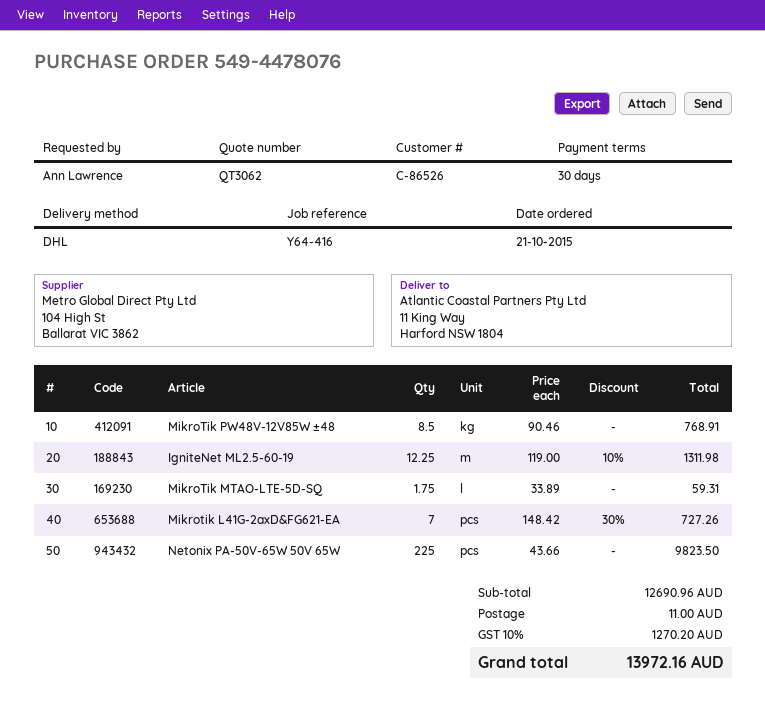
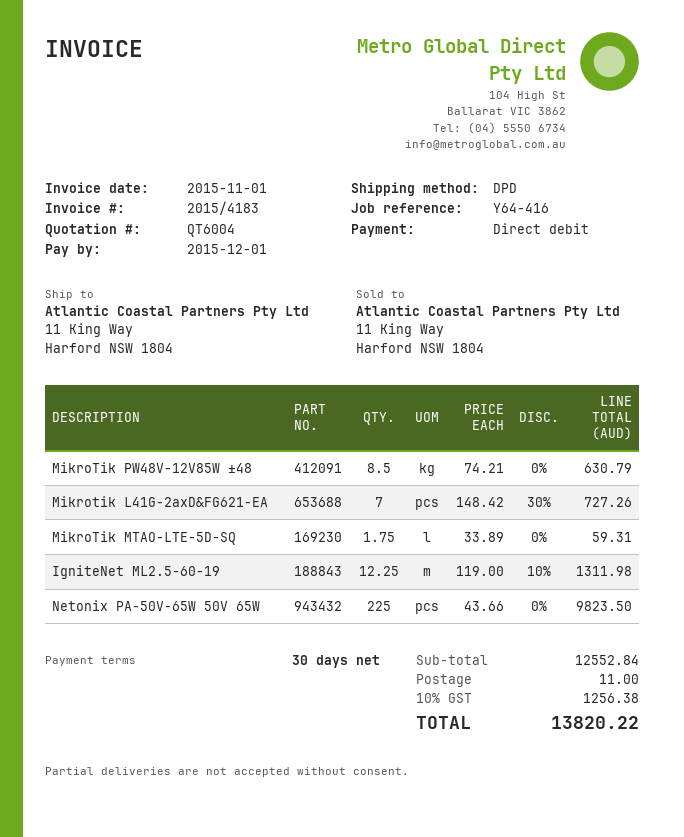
quote number: QT3062 -> QT6004
shipping method: DHL -> DPD
MikroTik PW48V-12V85W ±48: 8.5 x 90.46 = 768.91 -> 8.5 x 74.21 = 630.79
subtotal: 12690.96 -> 12552.84
tax: 10% = 1270.20 -> 10% = 1256.38
total: 13972.16 -> 13820.22

